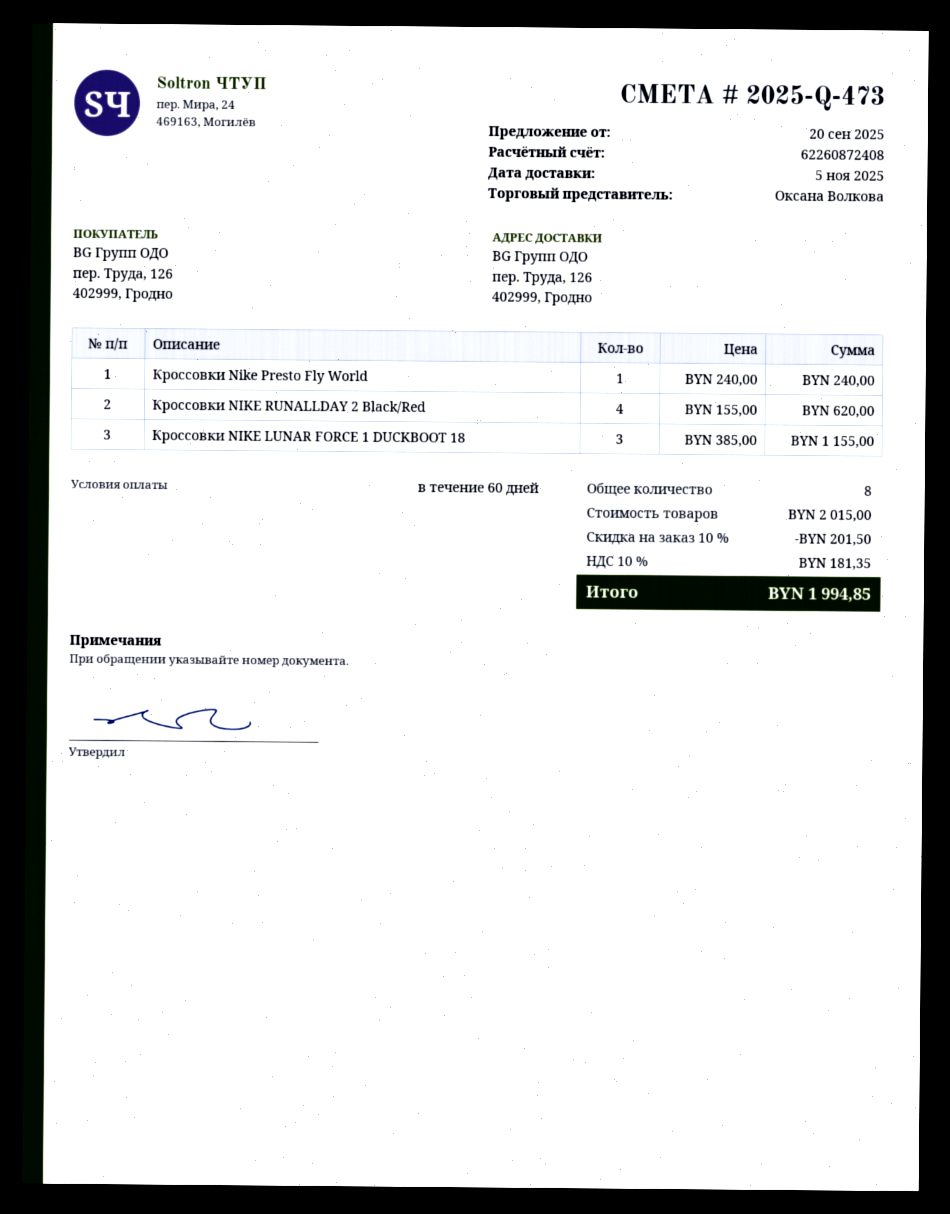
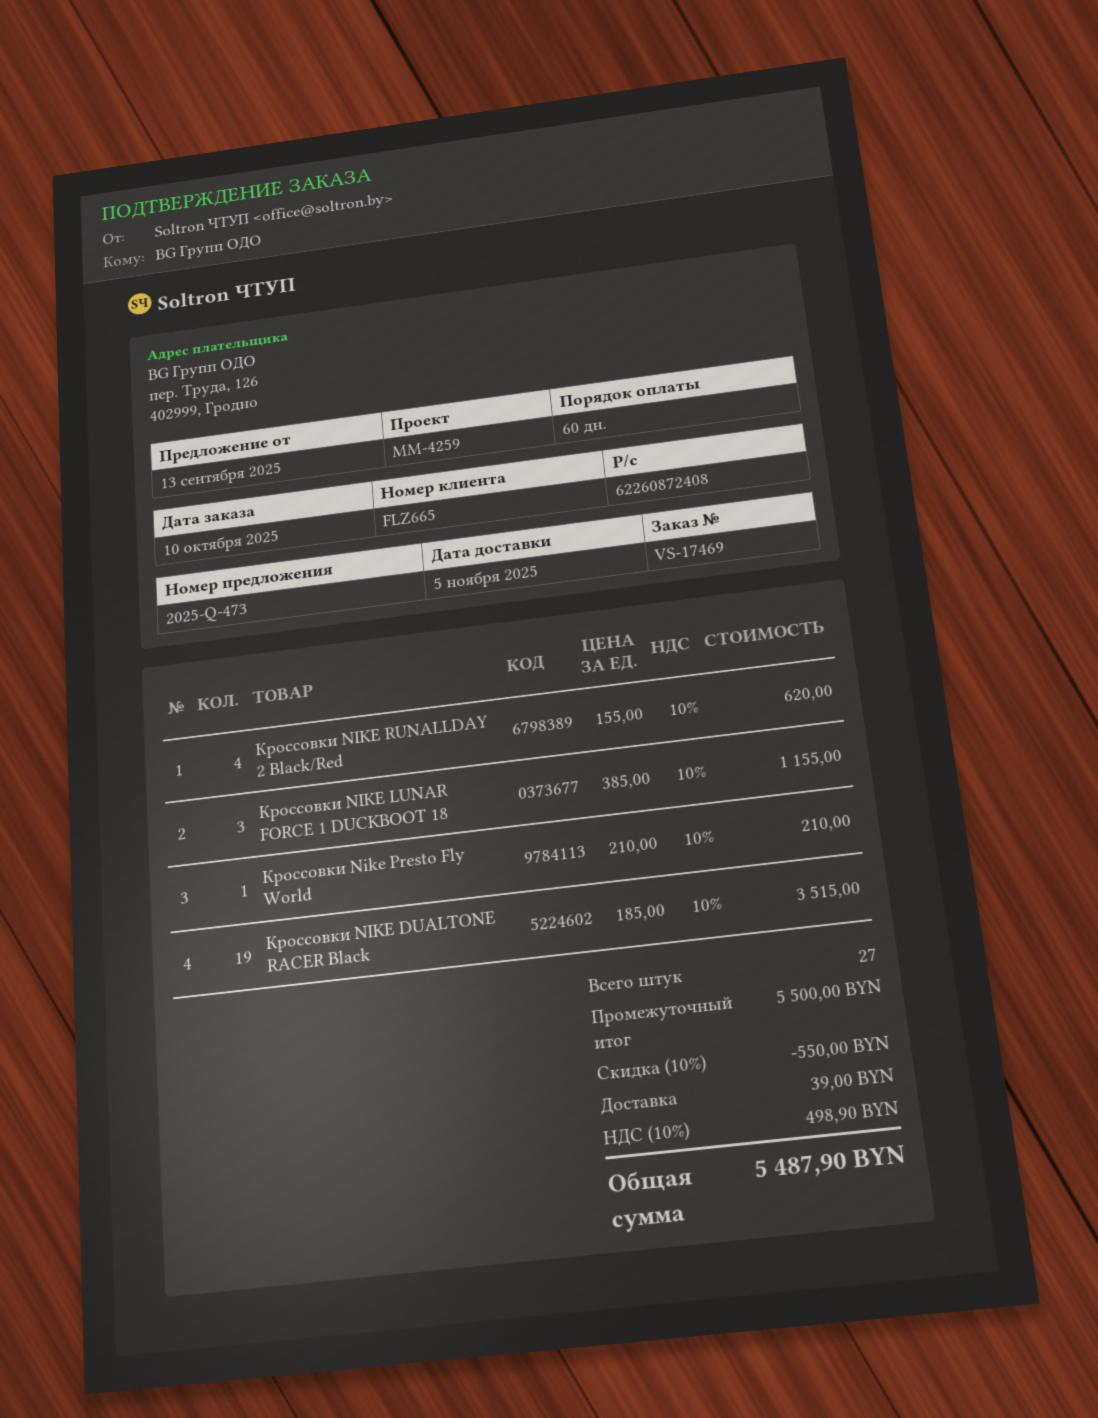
quote date: 2025-09-20 -> 2025-09-13
Кроссовки Nike Presto Fly World: 1 x 240.00 = 240.00 -> 1 x 210.00 = 210.00
Кроссовки NIKE DUALTONE RACER Black: none -> 19 x 185.00 = 3515.00
total quantity: 8 -> 27
subtotal: 2015.00 -> 5500.00
discount: 10% = 201.50 -> 10% = 550.00
shipping: none -> 39.00
tax: 10% = 181.35 -> 10% = 498.90
total: 1994.85 -> 5487.90

